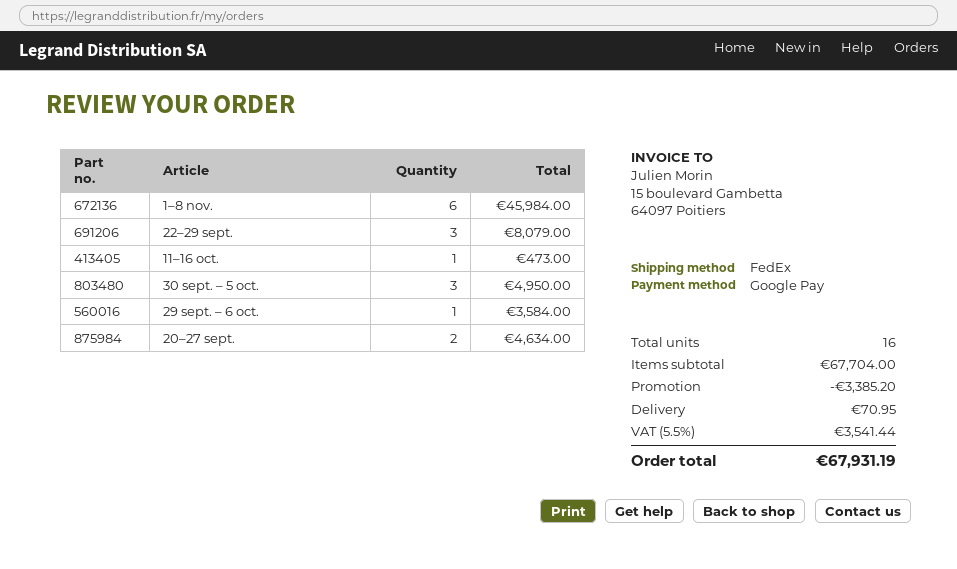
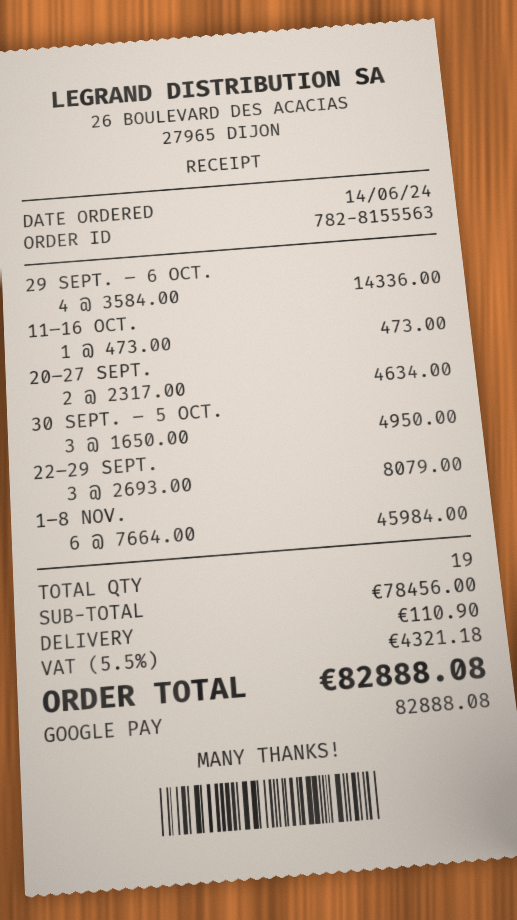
29 sept. – 6 oct.: 1 for 3584.00 -> 4 for 14336.00
total quantity: 16 -> 19
subtotal: 67704.00 -> 78456.00
discount: 3385.20 -> none
shipping: 70.95 -> 110.90
tax: 5.5% = 3541.44 -> 5.5% = 4321.18
total: 67931.19 -> 82888.08

